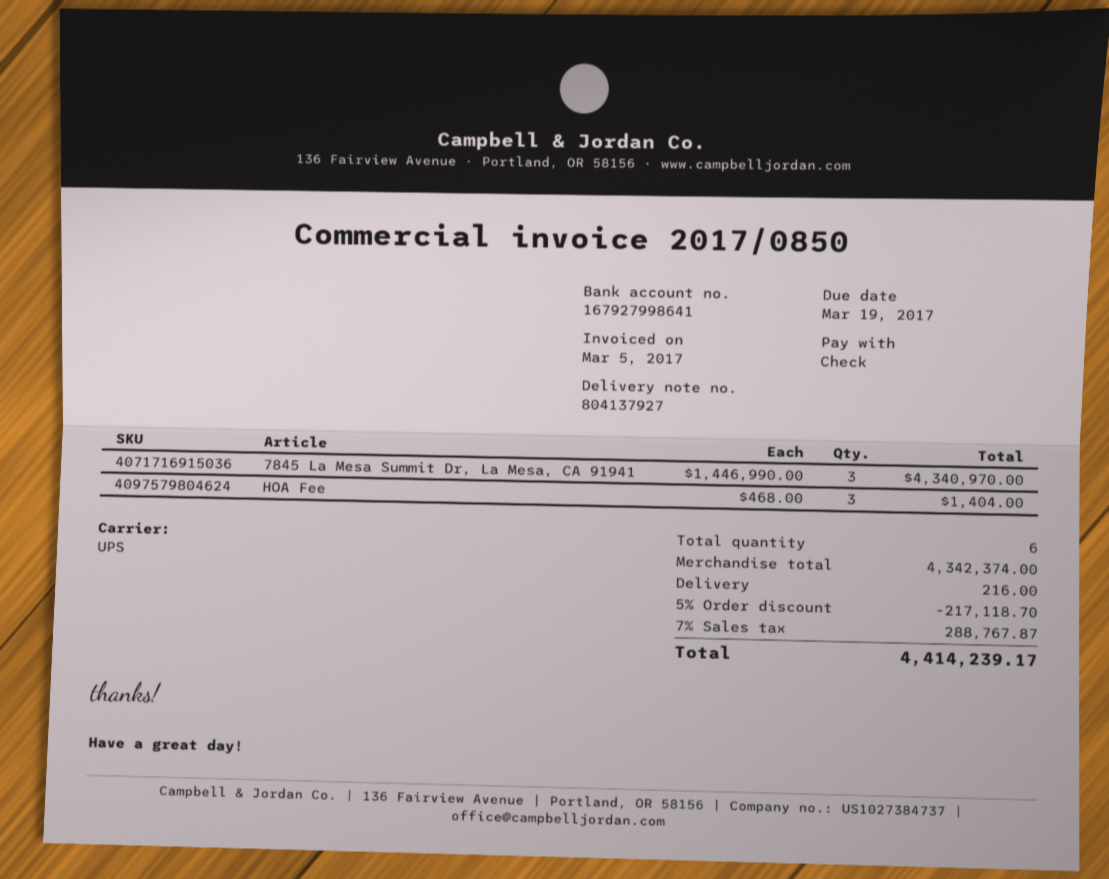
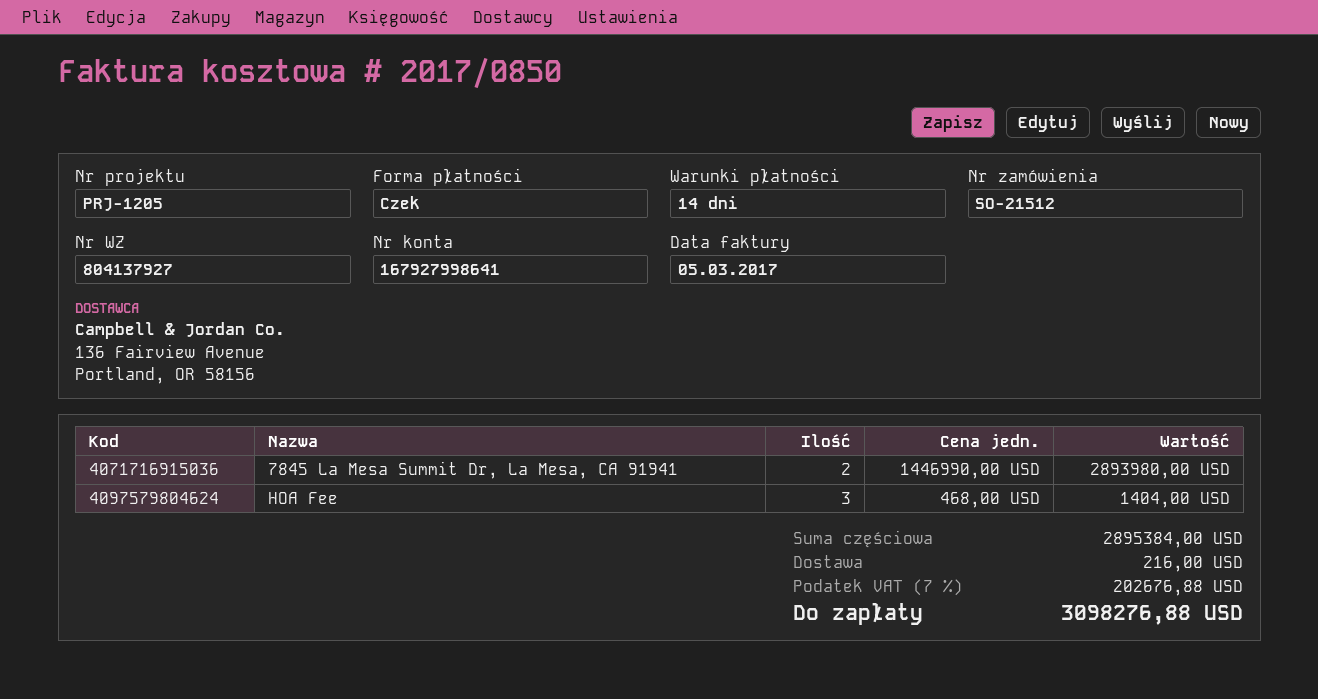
7845 La Mesa Summit Dr, La Mesa, CA 91941: 3 x 1446990.00 = 4340970.00 -> 2 x 1446990.00 = 2893980.00
subtotal: 4342374.00 -> 2895384.00
discount: 5% = 217118.70 -> none
tax: 7% = 288767.87 -> 7% = 202676.88
total: 4414239.17 -> 3098276.88

